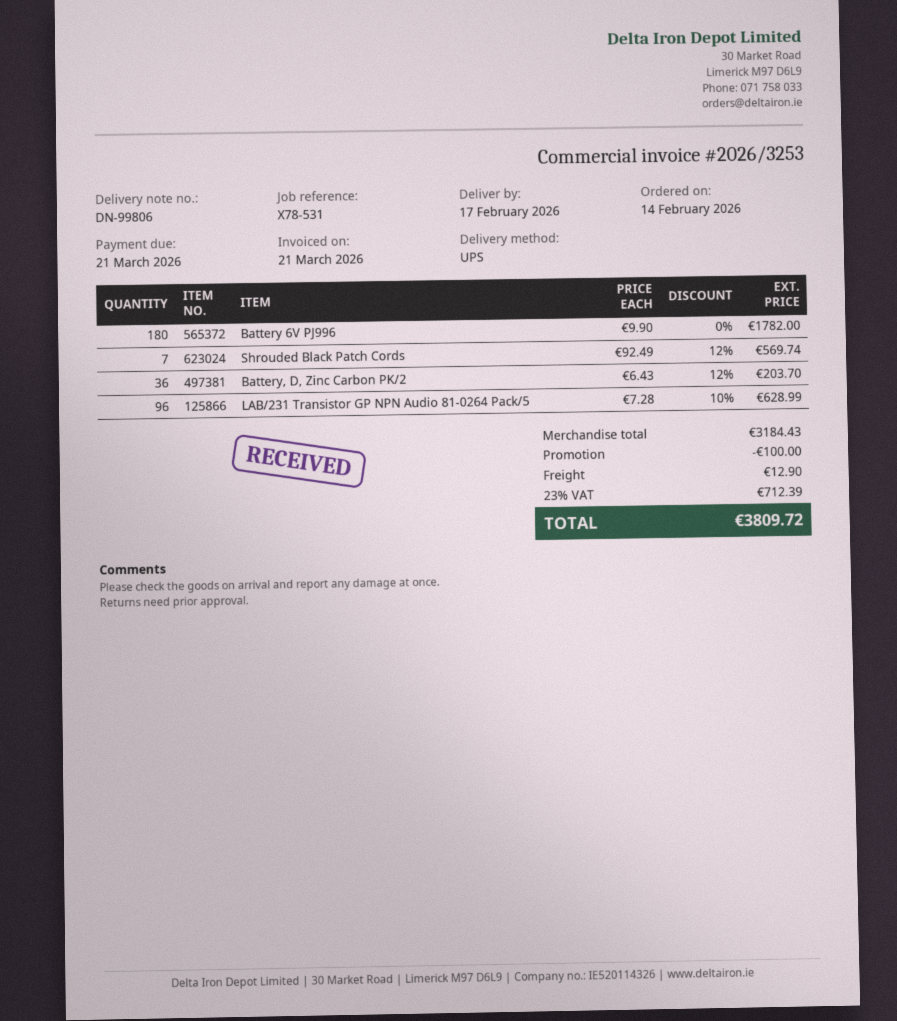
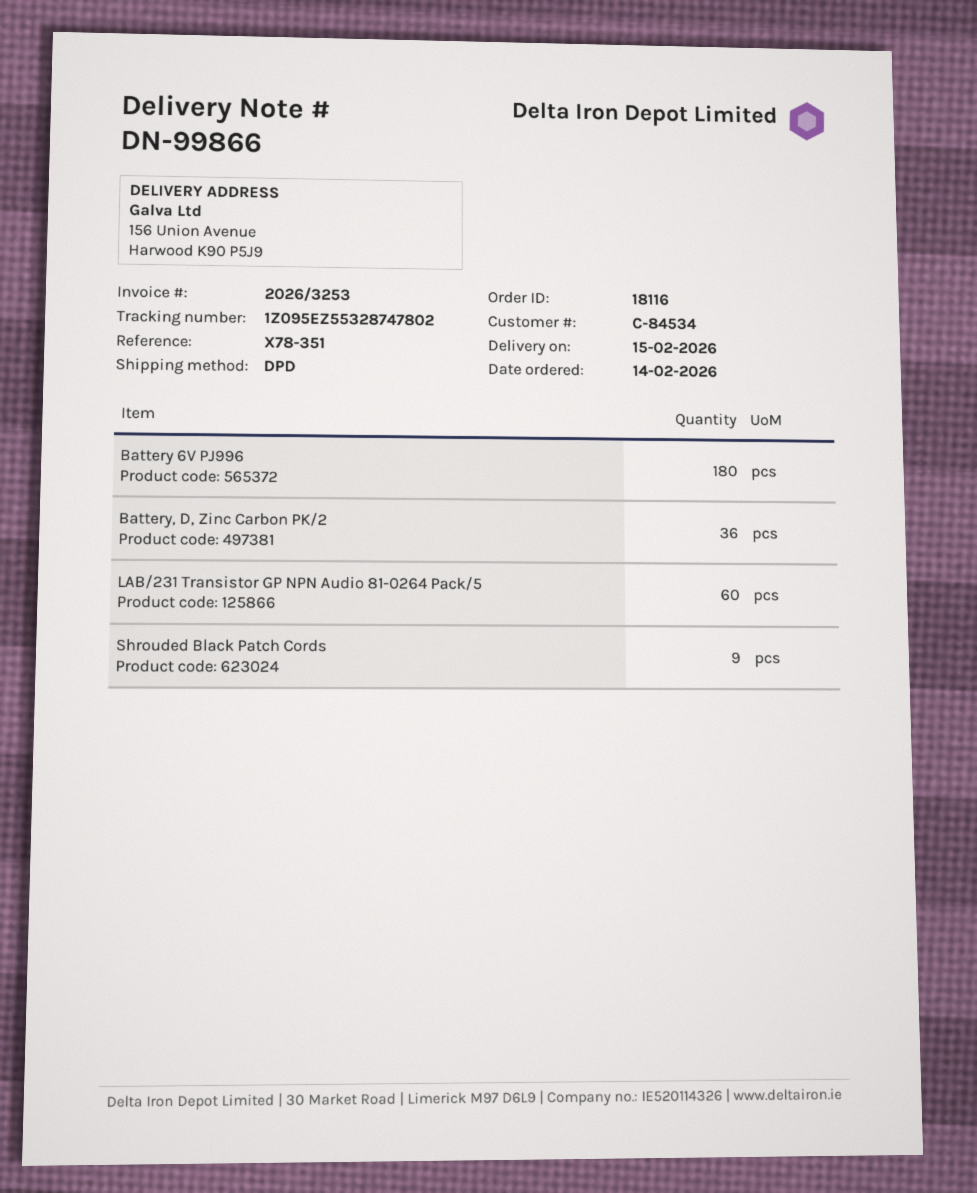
delivery note number: DN-99806 -> DN-99866
delivery date: 2026-02-17 -> 2026-02-15
reference: X78-531 -> X78-351
shipping method: UPS -> DPD
Shrouded Black Patch Cords: 7 -> 9
LAB/231 Transistor GP NPN Audio 81-0264 Pack/5: 96 -> 60

